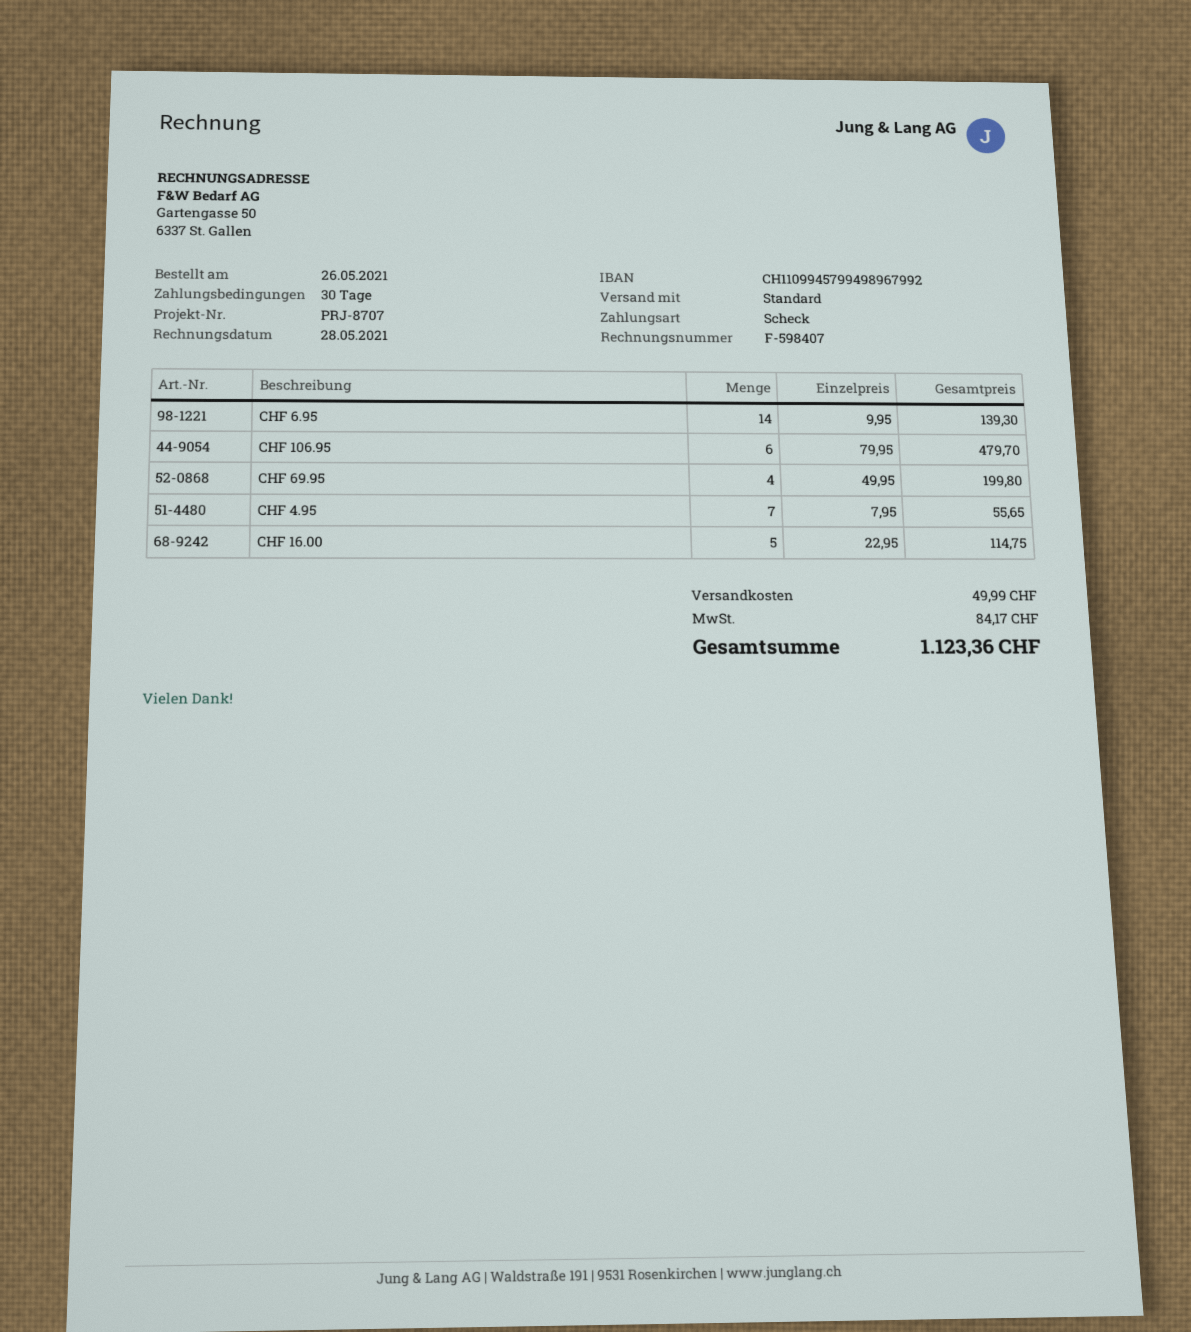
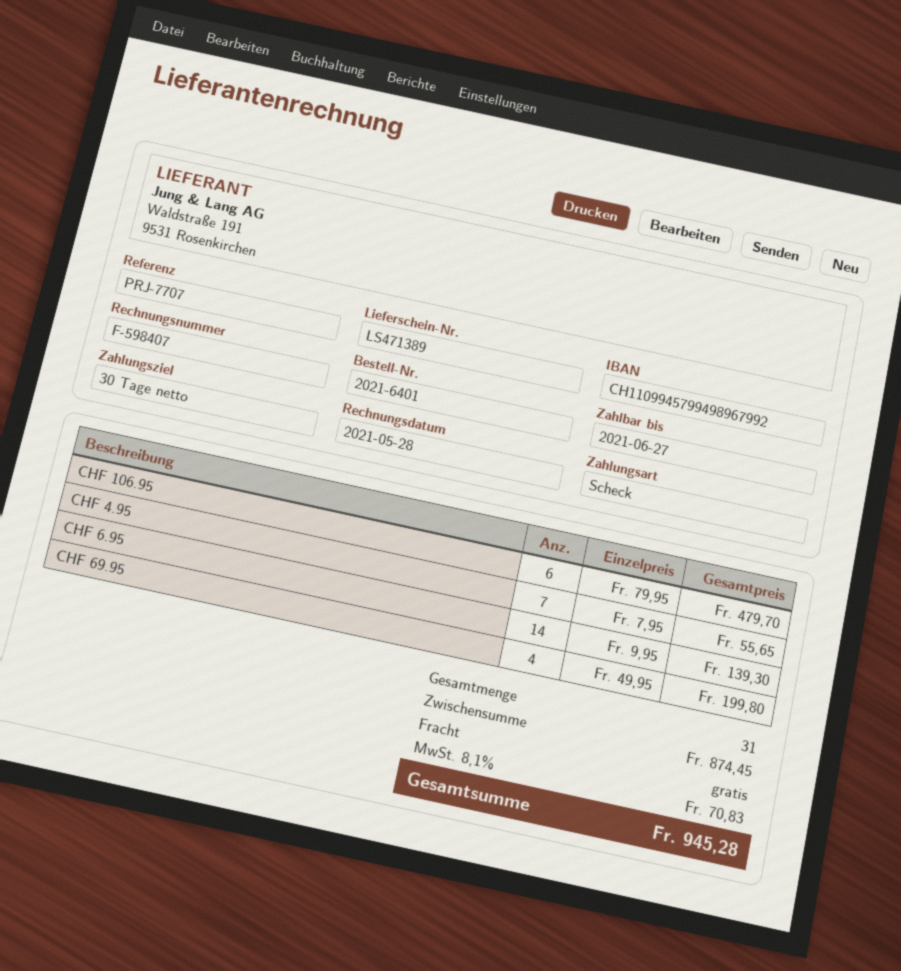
reference: PRJ-8707 -> PRJ-7707
CHF 16.00: 5 x 22.95 = 114.75 -> none
shipping: 49.99 -> 0.00
tax: 84.17 -> 70.83
total: 1123.36 -> 945.28

